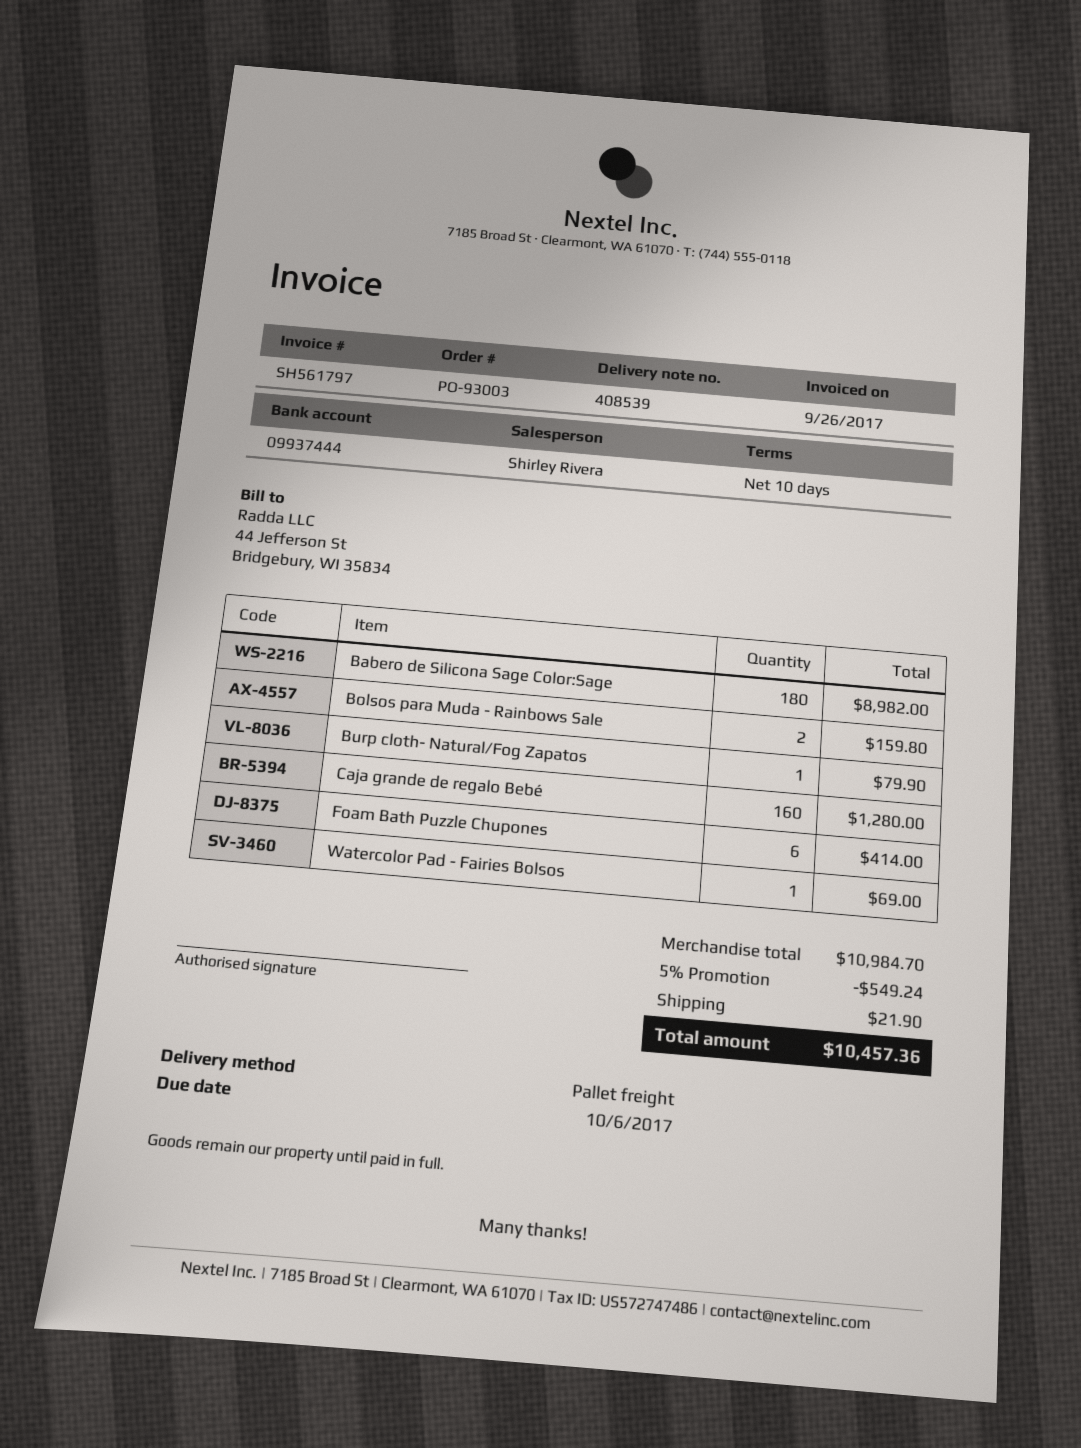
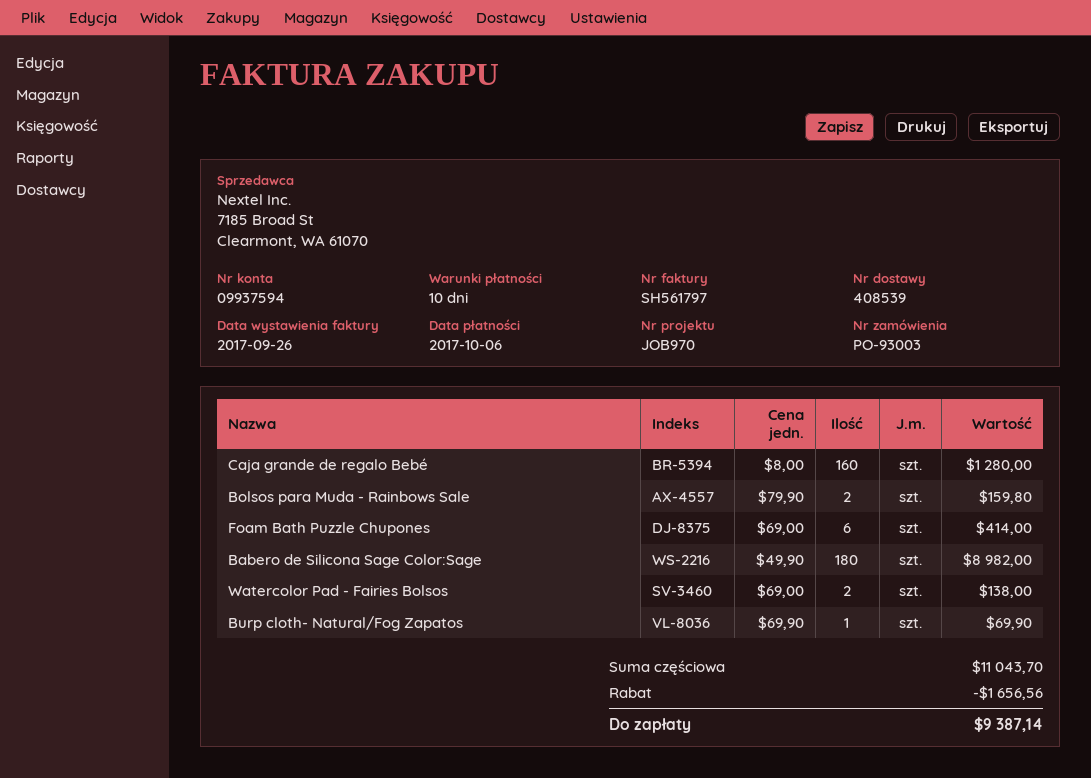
bank account: 09937444 -> 09937594
Burp cloth- Natural/Fog Zapatos: 1 for 79.90 -> 1 for 69.90
Watercolor Pad - Fairies Bolsos: 1 for 69.00 -> 2 for 138.00
subtotal: 10984.70 -> 11043.70
discount: 549.24 -> 1656.56
shipping: 21.90 -> none
total: 10457.36 -> 9387.14

